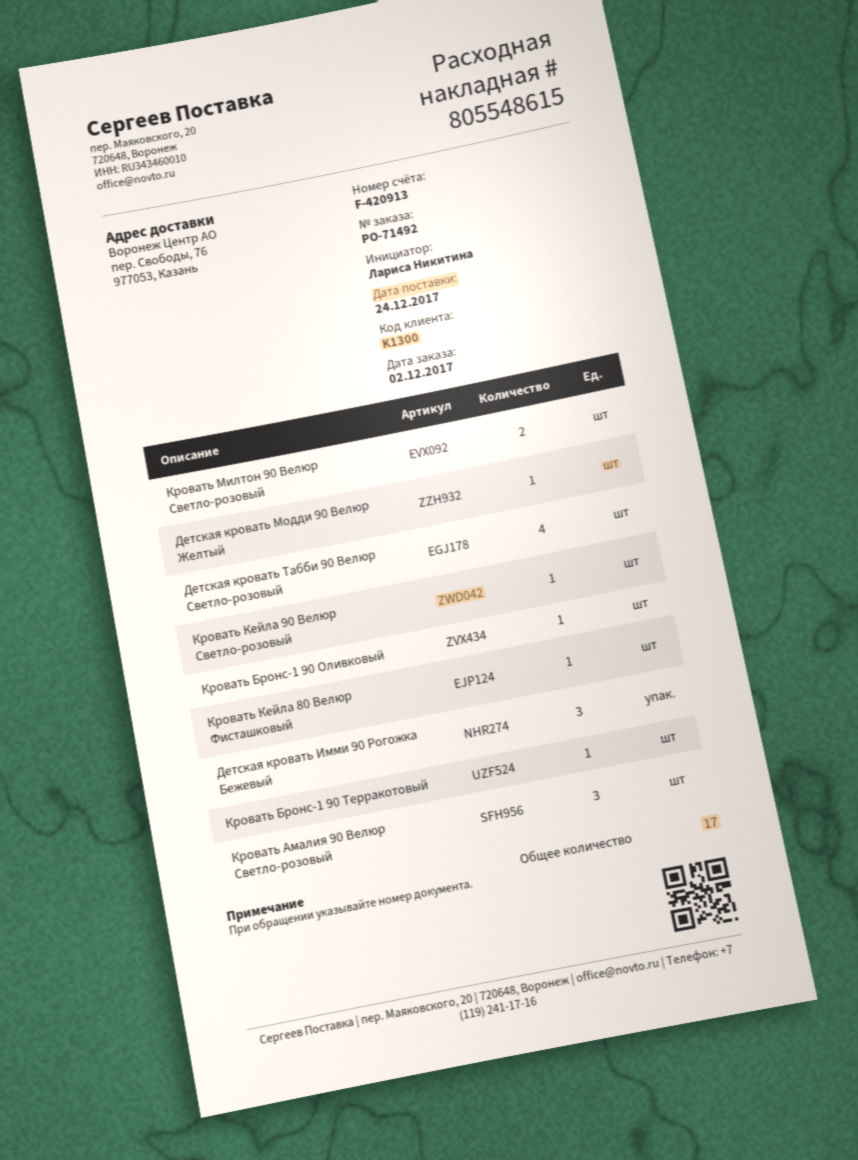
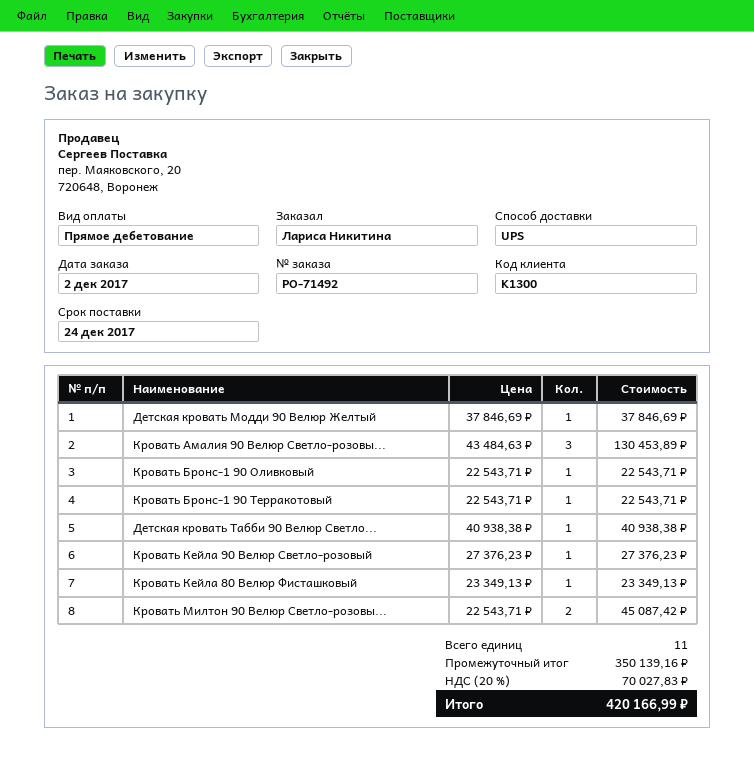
Детская кровать Табби 90 Велюр Светло-розовый: 4 -> 1
Детская кровать Имми 90 Рогожка Бежевый: 3 -> none
total quantity: 17 -> 11

